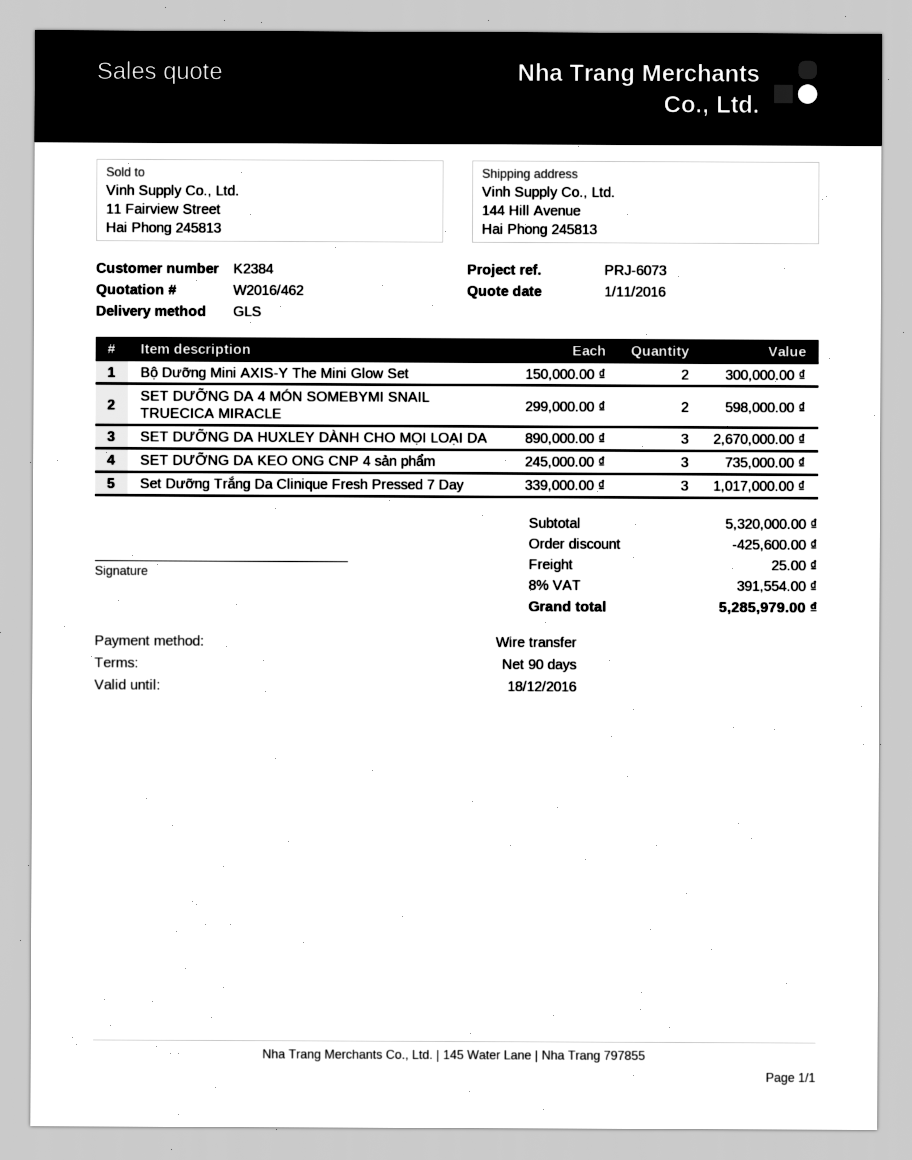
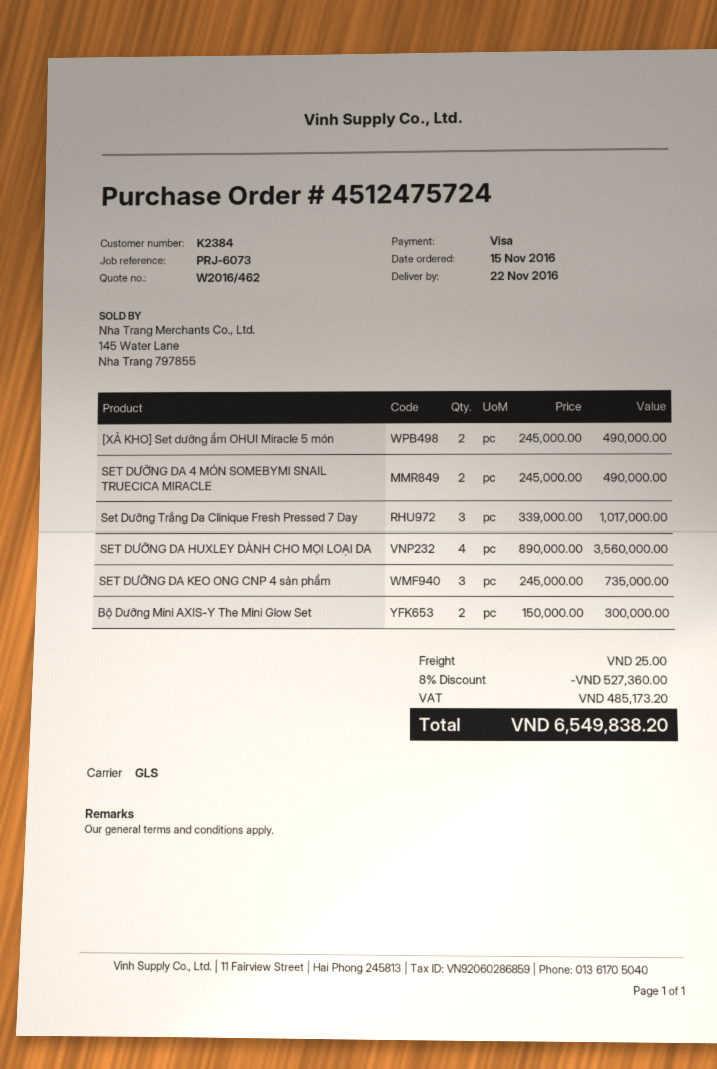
payment method: bank transfer -> Visa
SET DƯỠNG DA 4 MÓN SOMEBYMI SNAIL TRUECICA MIRACLE: 2 x 299000.00 = 598000.00 -> 2 x 245000.00 = 490000.00
SET DƯỠNG DA HUXLEY DÀNH CHO MỌI LOẠI DA: 3 x 890000.00 = 2670000.00 -> 4 x 890000.00 = 3560000.00
[XẢ KHO] Set dưỡng ẩm OHUI Miracle 5 món: none -> 2 x 245000.00 = 490000.00
discount: 425600.00 -> 527360.00
tax: 391554.00 -> 485173.20
total: 5285979.00 -> 6549838.20

